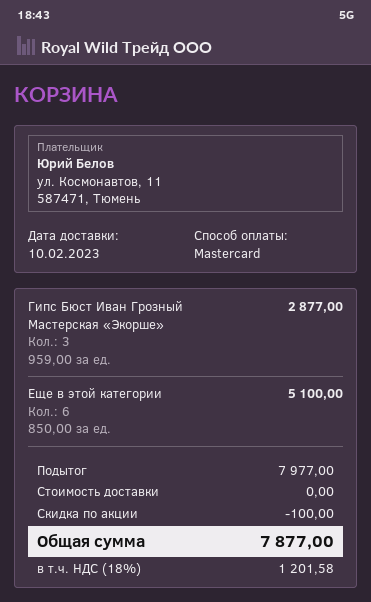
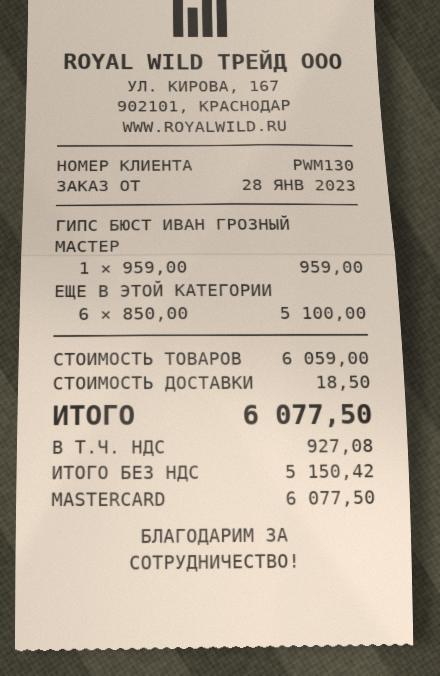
Гипс Бюст Иван Грозный Мастерская «Экорше»: 3 x 959.00 = 2877.00 -> 1 x 959.00 = 959.00
subtotal: 7977.00 -> 6059.00
discount: 100.00 -> none
shipping: 0.00 -> 18.50
tax: 1201.58 -> 927.08
total: 7877.00 -> 6077.50

